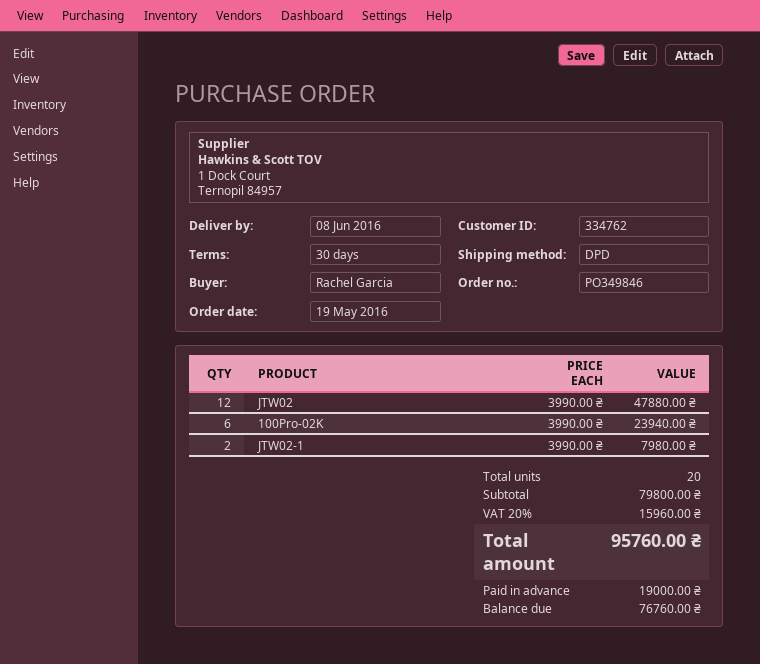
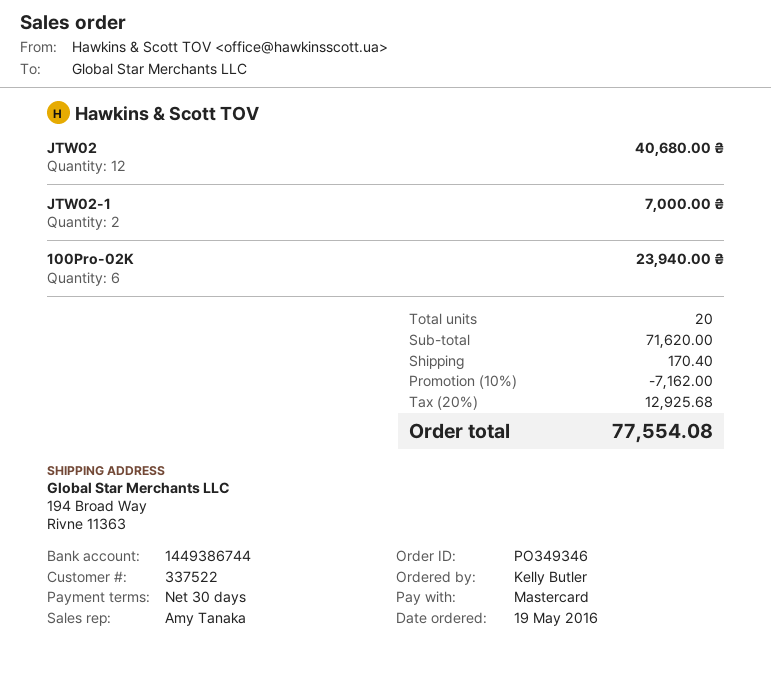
order number: PO349846 -> PO349346
customer number: 334762 -> 337522
ordered by: Rachel Garcia -> Kelly Butler
JTW02: 12 for 47880.00 -> 12 for 40680.00
JTW02-1: 2 for 7980.00 -> 2 for 7000.00
subtotal: 79800.00 -> 71620.00
discount: none -> 10% = 7162.00
shipping: none -> 170.40
tax: 20% = 15960.00 -> 20% = 12925.68
total: 95760.00 -> 77554.08

